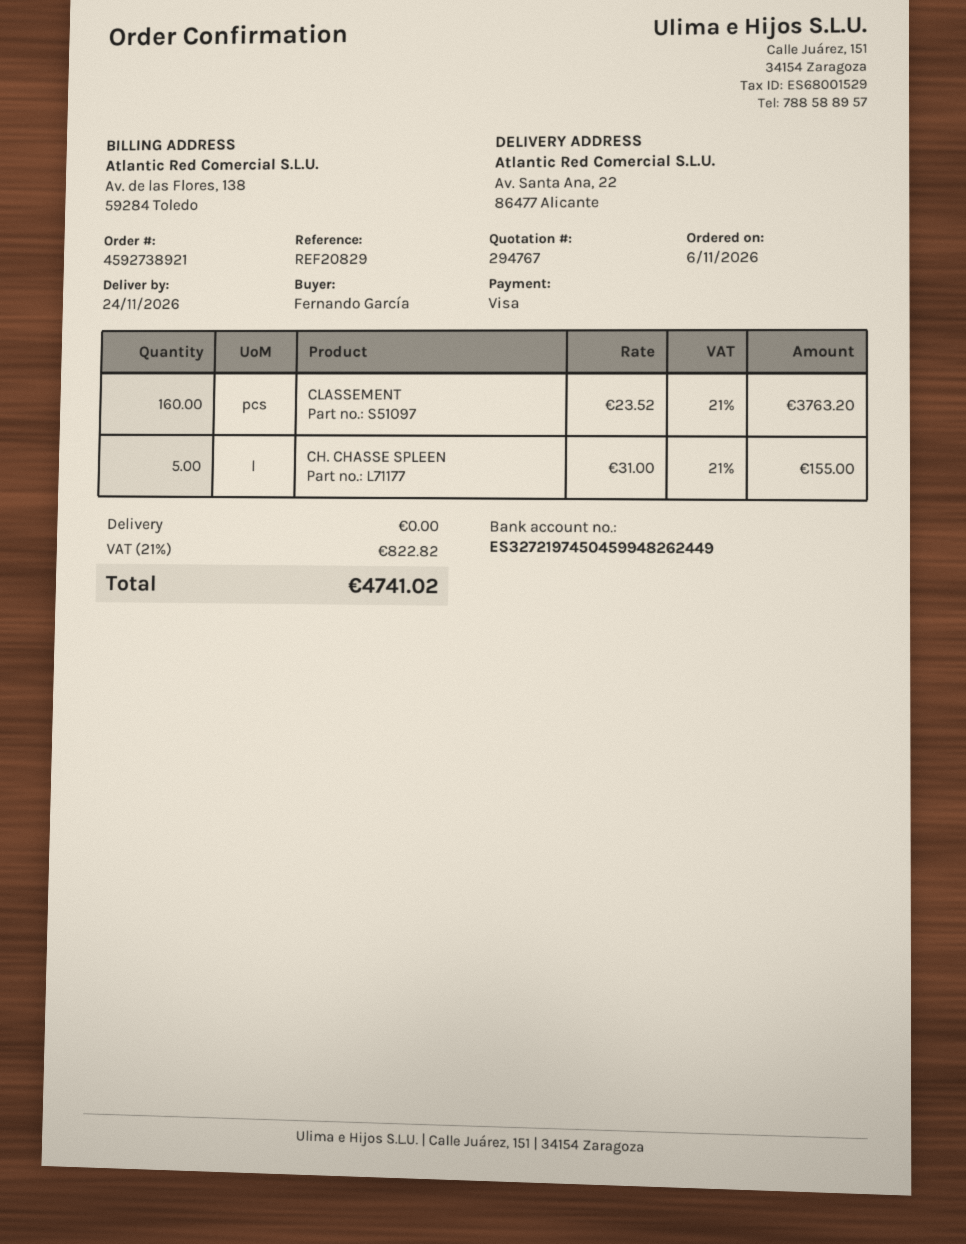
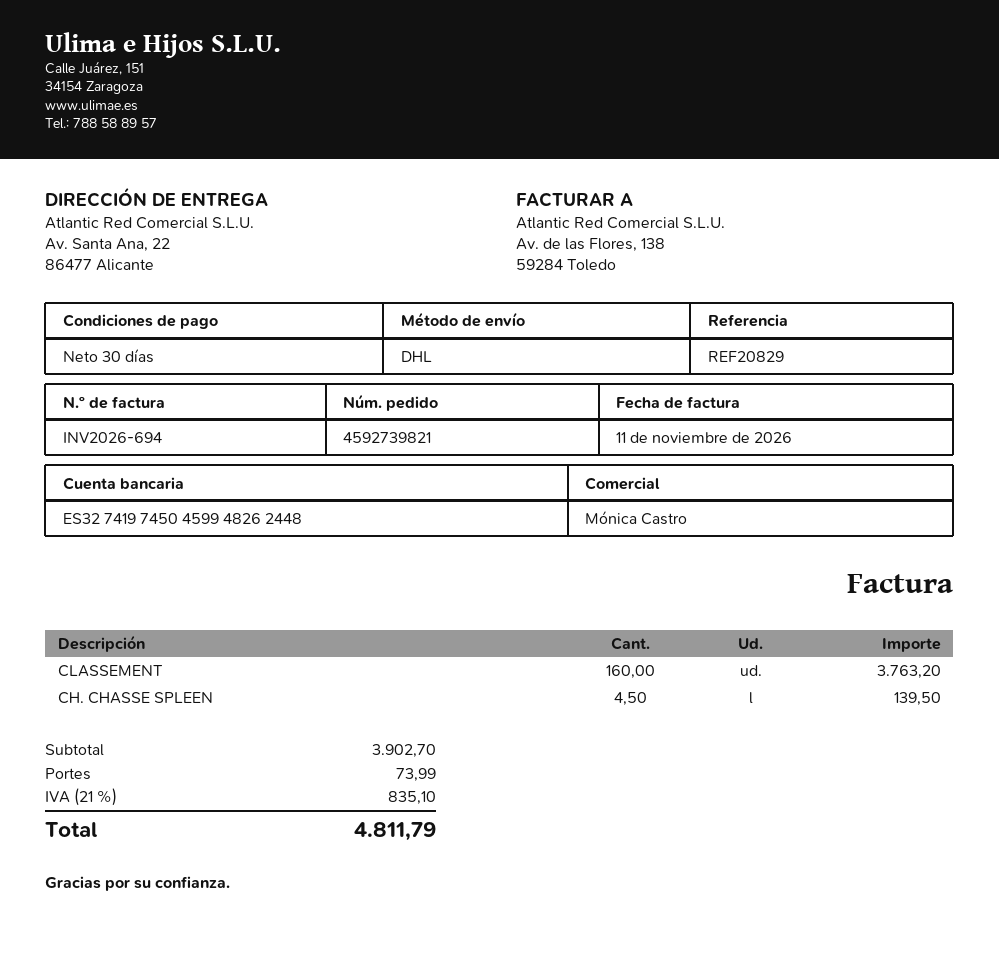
order number: 4592738921 -> 4592739821
bank account: ES3272197450459948262449 -> ES3274197450459948262448
CH. CHASSE SPLEEN: 5 for 155.00 -> 4.5 for 139.50
shipping: 0.00 -> 73.99
tax: 21% = 822.82 -> 21% = 835.10
total: 4741.02 -> 4811.79

